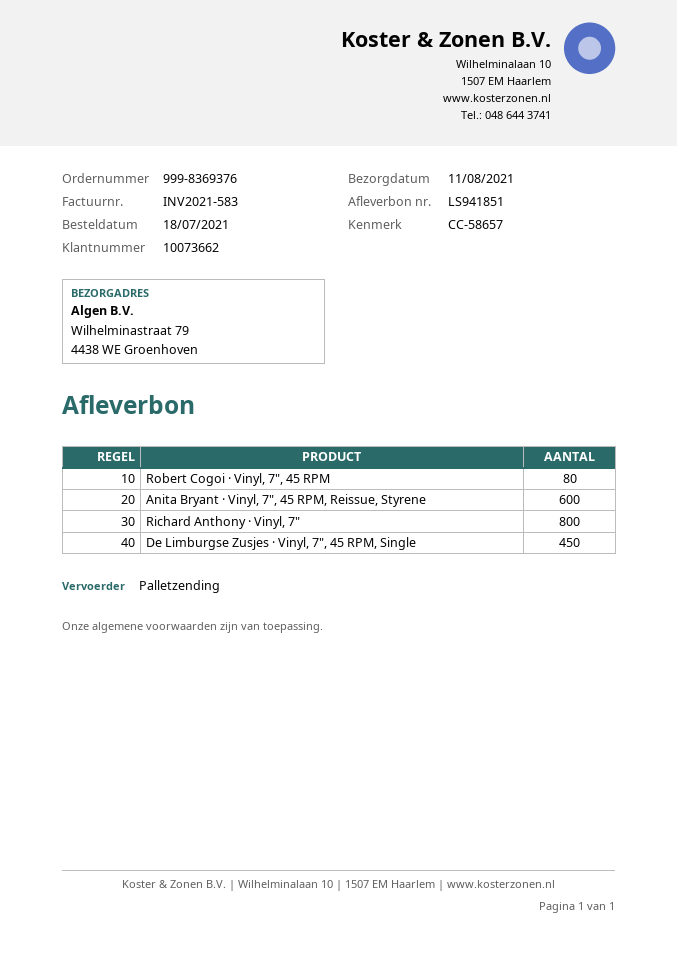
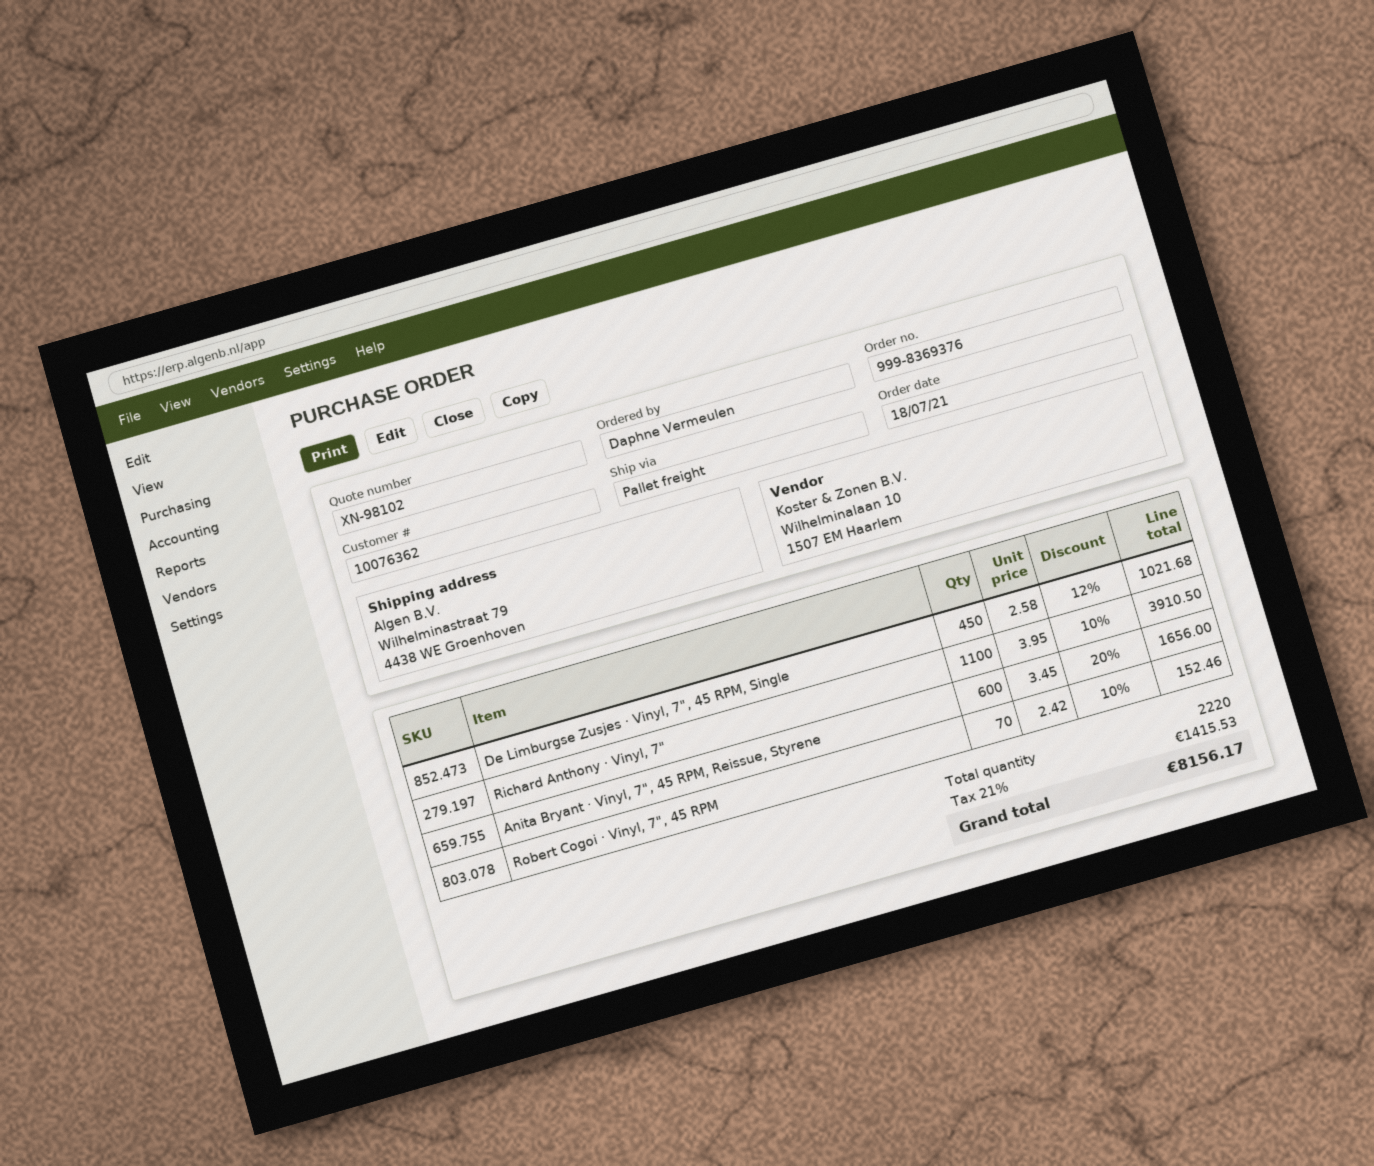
customer number: 10073662 -> 10076362
Robert Cogoi · Vinyl, 7", 45 RPM: 80 -> 70
Richard Anthony · Vinyl, 7": 800 -> 1100

